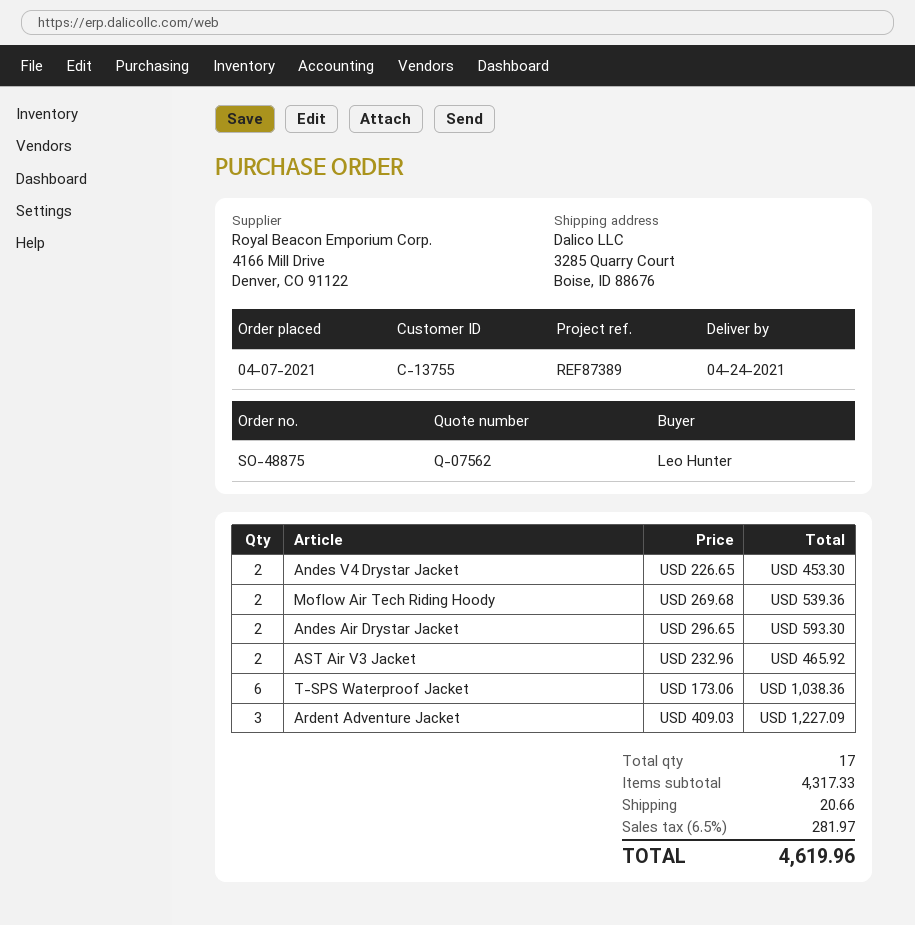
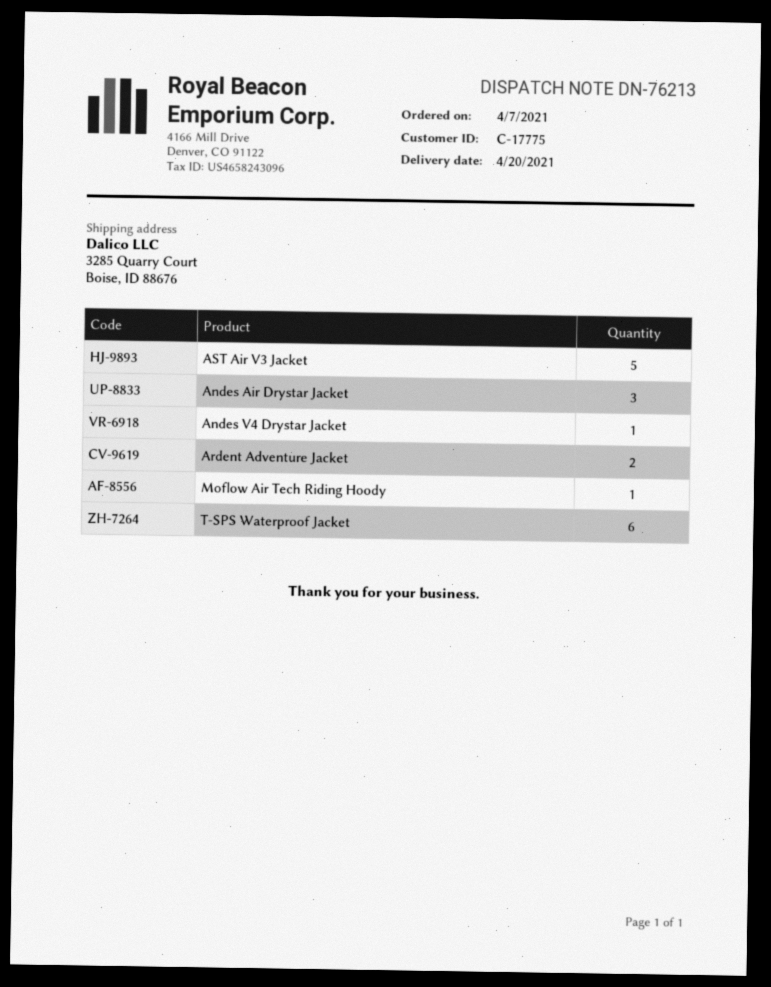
delivery date: 2021-04-24 -> 2021-04-20
customer number: C-13755 -> C-17775
Andes V4 Drystar Jacket: 2 -> 1
Moflow Air Tech Riding Hoody: 2 -> 1
Andes Air Drystar Jacket: 2 -> 3
AST Air V3 Jacket: 2 -> 5
Ardent Adventure Jacket: 3 -> 2

